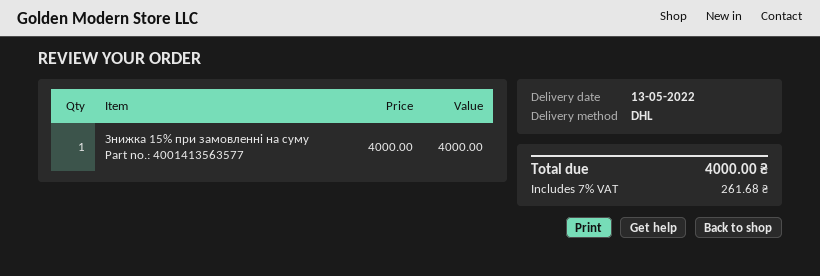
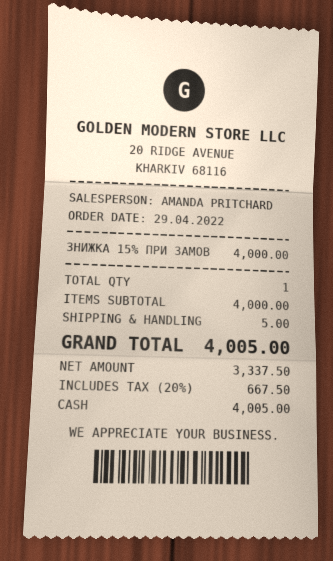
shipping: none -> 5.00
tax: 7% = 261.68 -> 20% = 667.50
total: 4000.00 -> 4005.00

